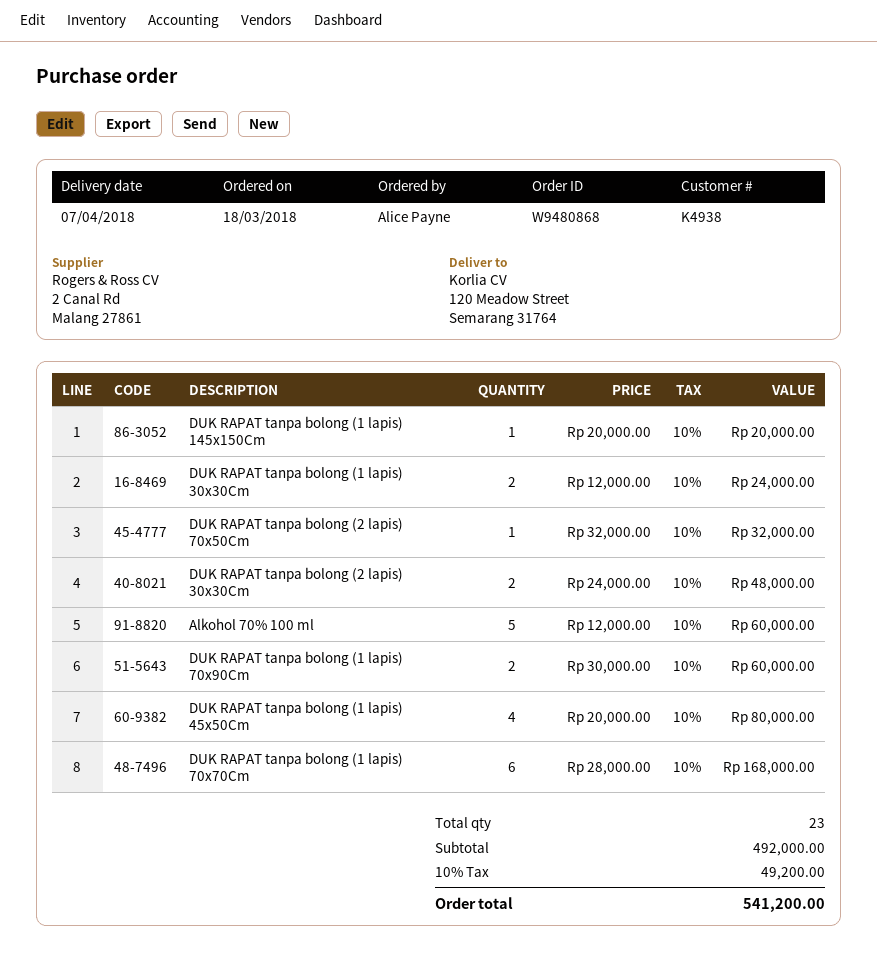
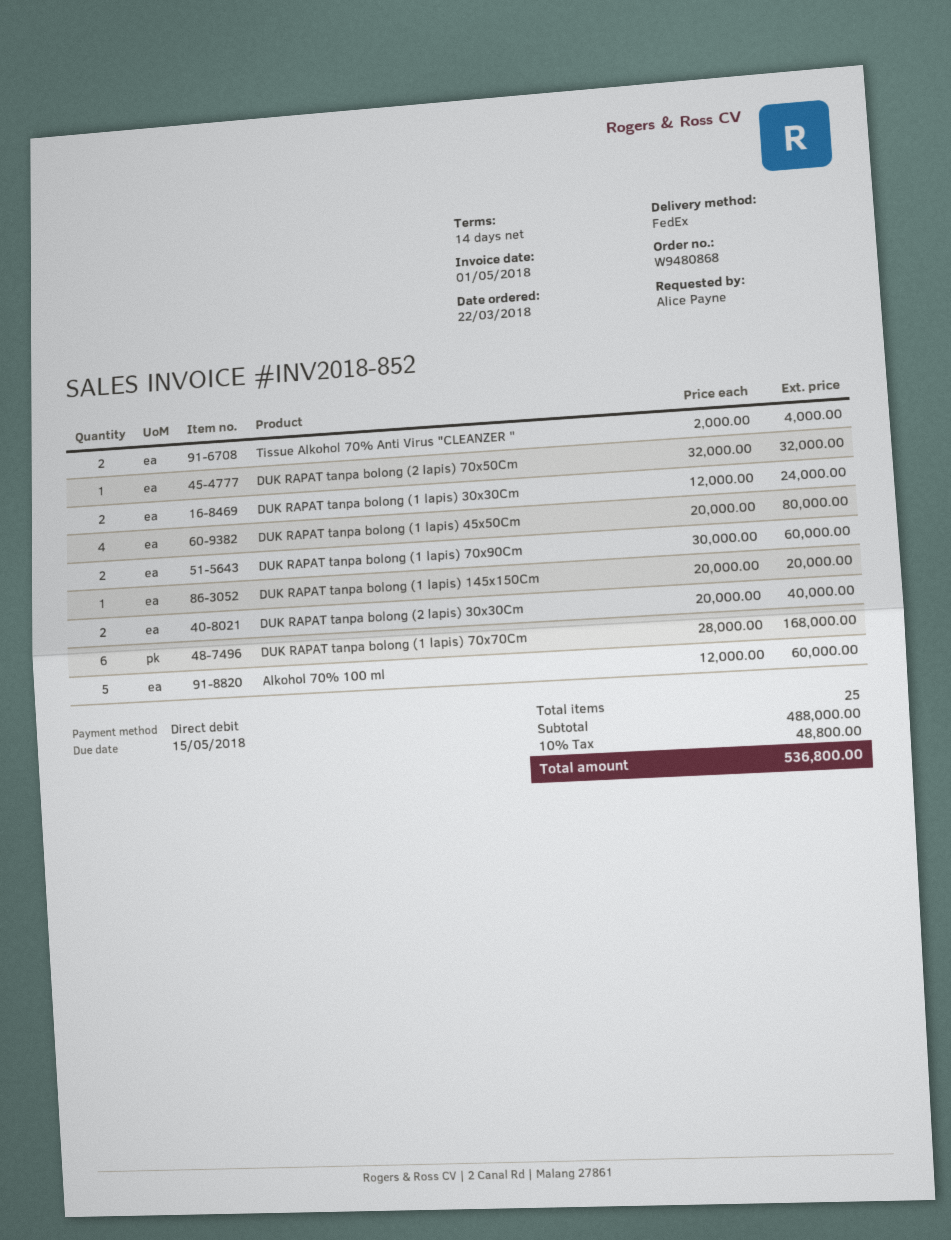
order date: 2018-03-18 -> 2018-03-22
DUK RAPAT tanpa bolong (2 lapis) 30x30Cm: 2 x 24000.00 = 48000.00 -> 2 x 20000.00 = 40000.00
Tissue Alkohol 70% Anti Virus "CLEANZER ": none -> 2 x 2000.00 = 4000.00
total quantity: 23 -> 25
subtotal: 492000.00 -> 488000.00
tax: 10% = 49200.00 -> 10% = 48800.00
total: 541200.00 -> 536800.00

